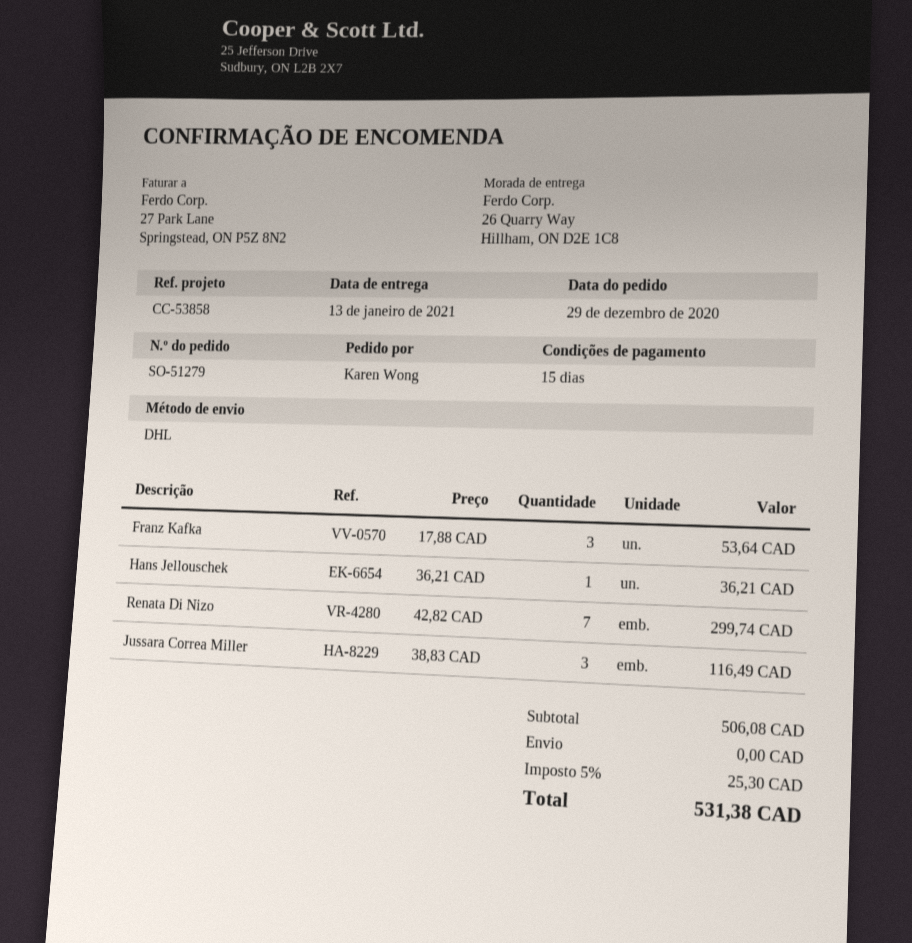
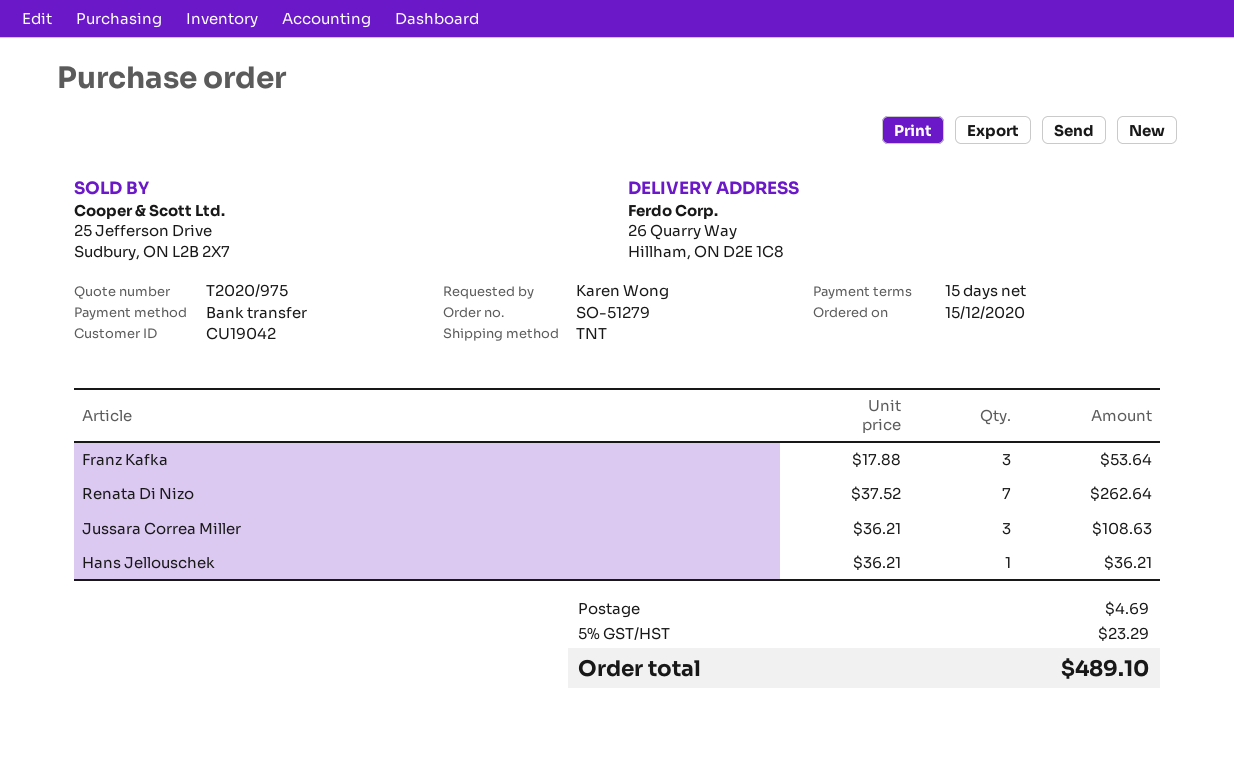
order date: 2020-12-29 -> 2020-12-15
shipping method: DHL -> TNT
Renata Di Nizo: 7 x 42.82 = 299.74 -> 7 x 37.52 = 262.64
Jussara Correa Miller: 3 x 38.83 = 116.49 -> 3 x 36.21 = 108.63
shipping: 0.00 -> 4.69
tax: 5% = 25.30 -> 5% = 23.29
total: 531.38 -> 489.10

